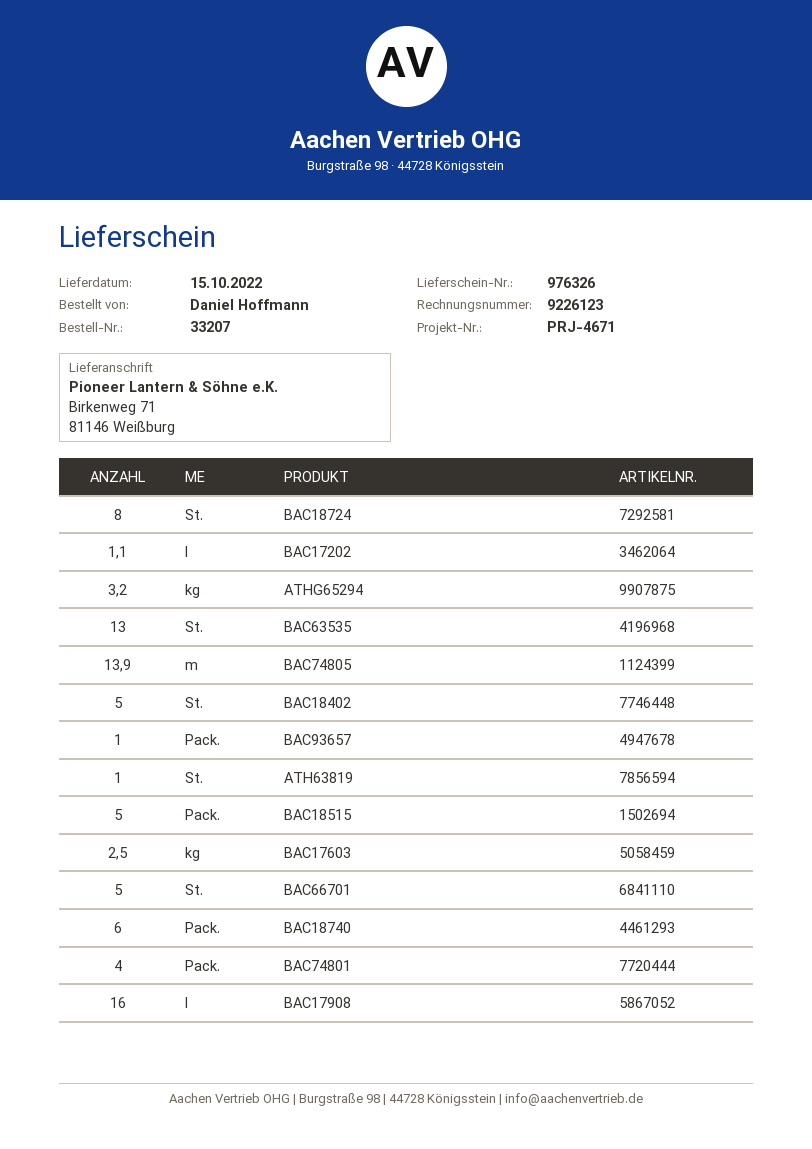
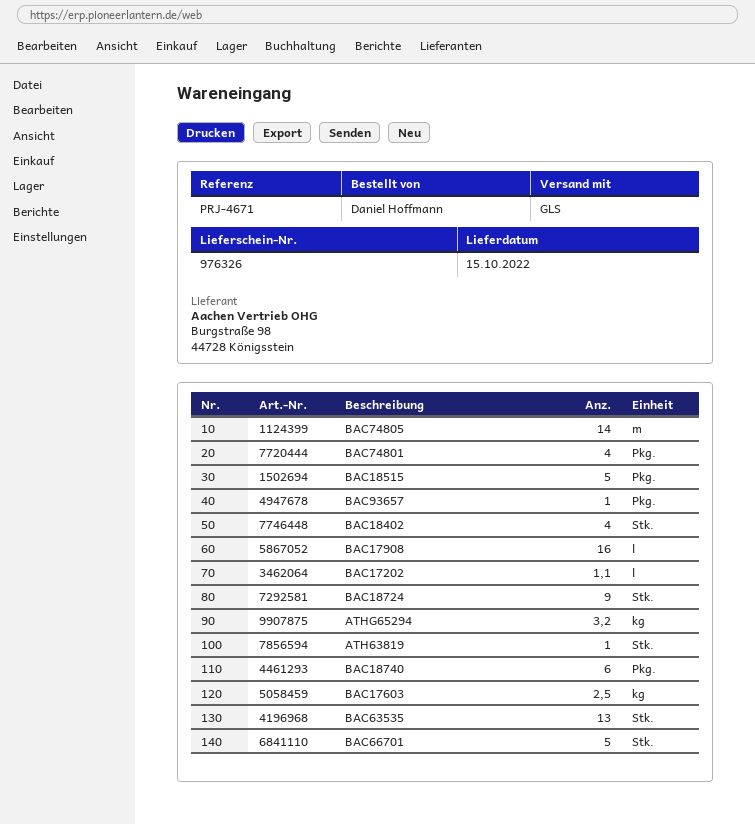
BAC18724: 8 -> 9
BAC74805: 13.9 -> 14
BAC18402: 5 -> 4

